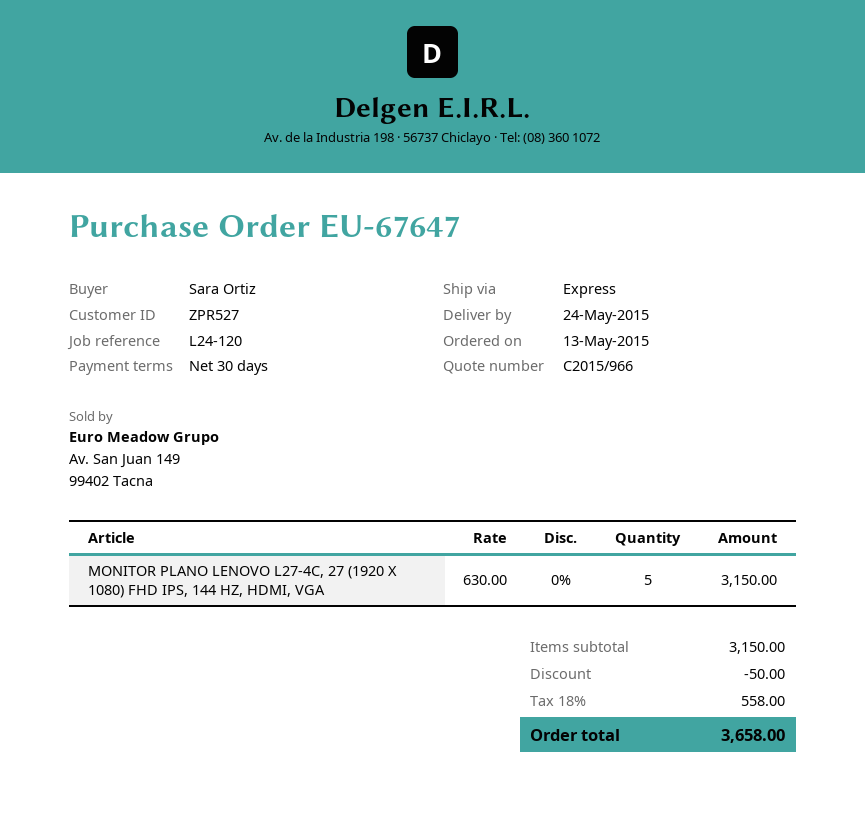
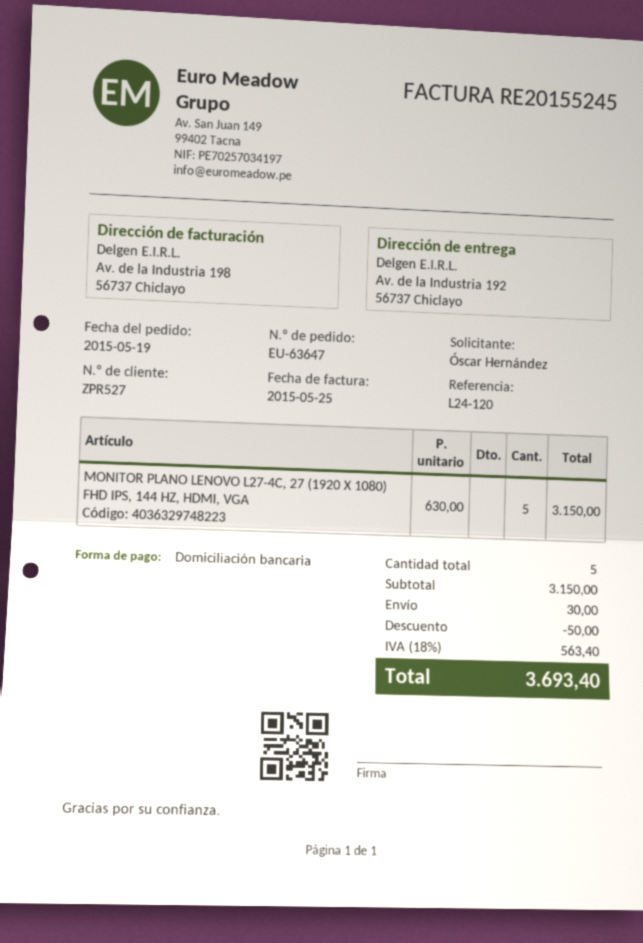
order number: EU-67647 -> EU-63647
order date: 2015-05-13 -> 2015-05-19
ordered by: Sara Ortiz -> Óscar Hernández
shipping: none -> 30.00
tax: 18% = 558.00 -> 18% = 563.40
total: 3658.00 -> 3693.40

